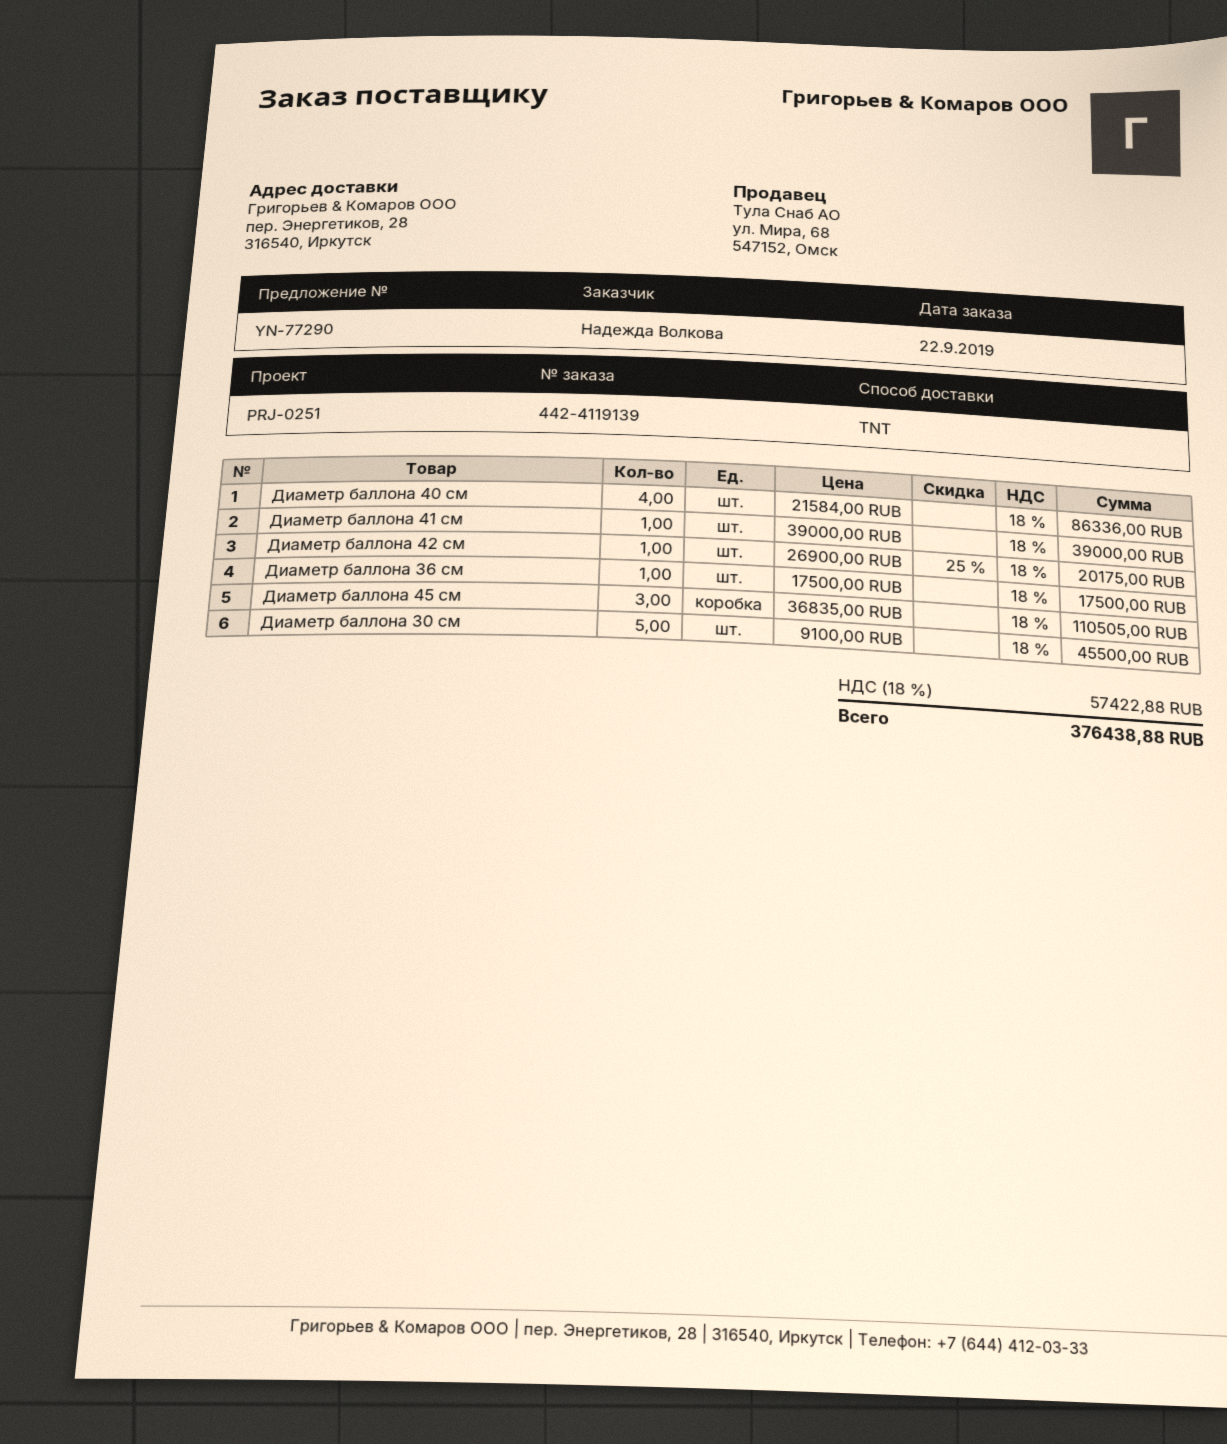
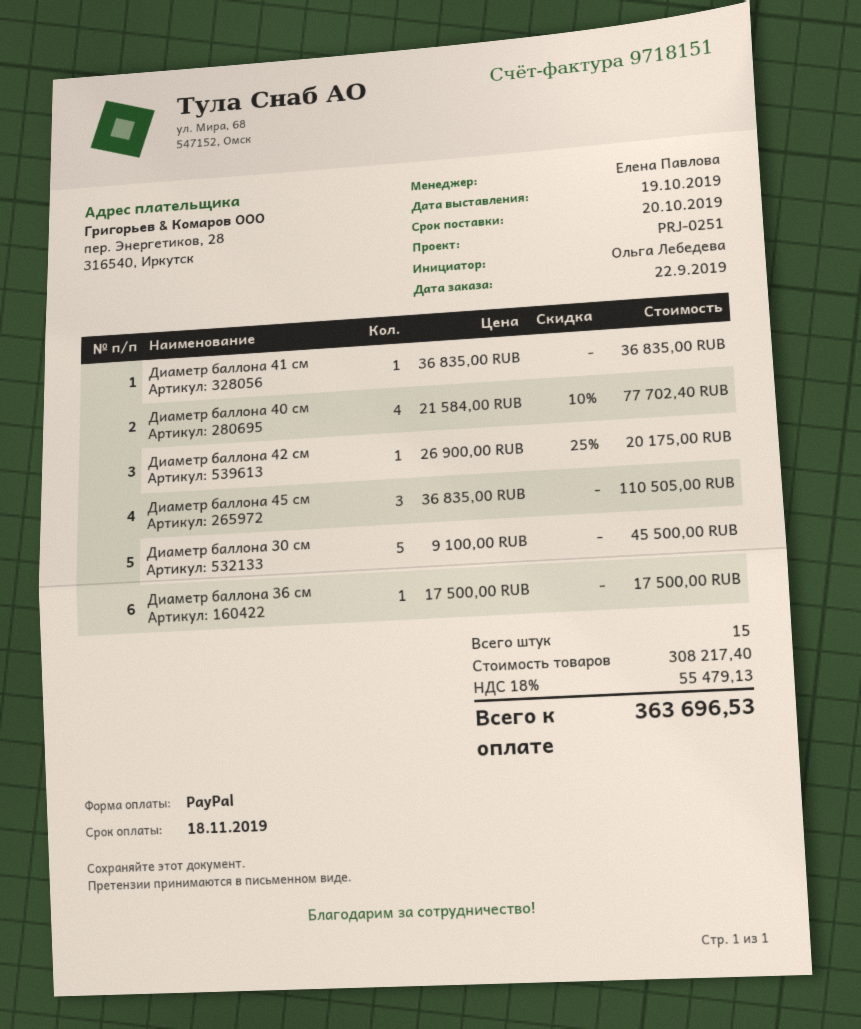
ordered by: Надежда Волкова -> Ольга Лебедева
Диаметр баллона 40 см: 4 x 21584.00 = 86336.00 -> 4 x 21584.00 - 10% = 77702.40
Диаметр баллона 41 см: 1 x 39000.00 = 39000.00 -> 1 x 36835.00 = 36835.00
tax: 18% = 57422.88 -> 18% = 55479.13
total: 376438.88 -> 363696.53

